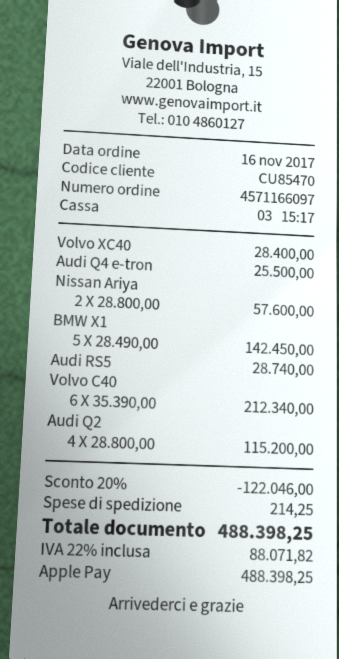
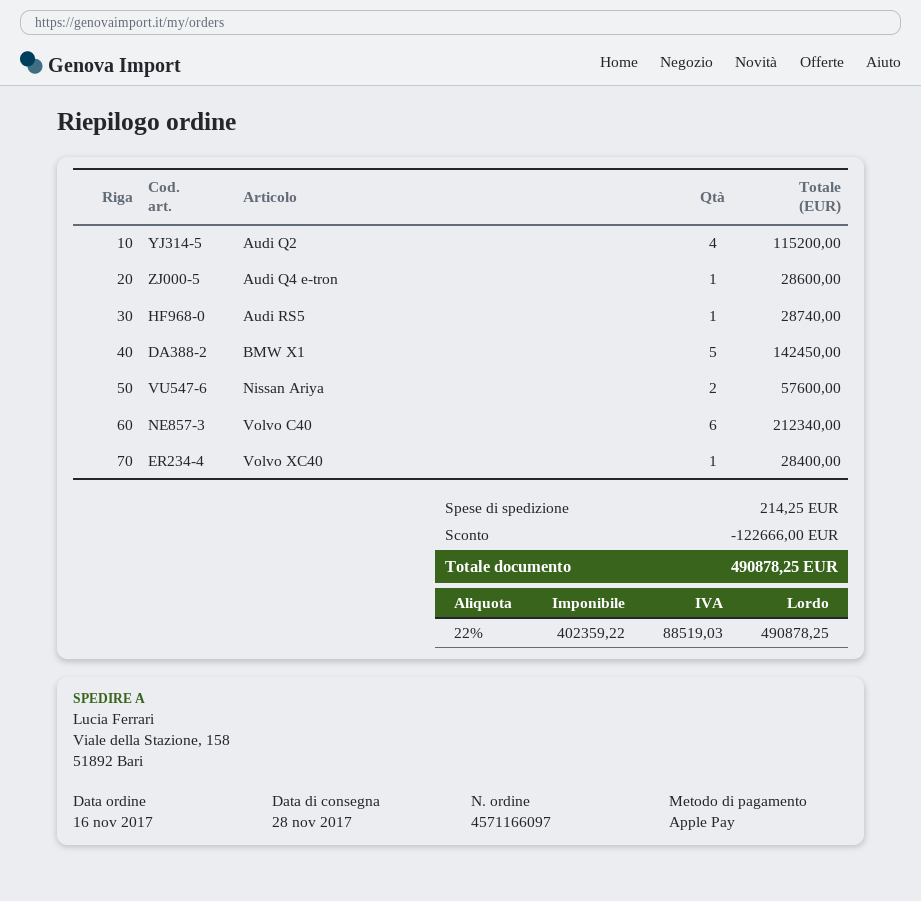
Audi Q4 e-tron: 1 for 25500.00 -> 1 for 28600.00
discount: 122046.00 -> 122666.00
tax: 22% = 88071.82 -> 22% = 88519.03
total: 488398.25 -> 490878.25

